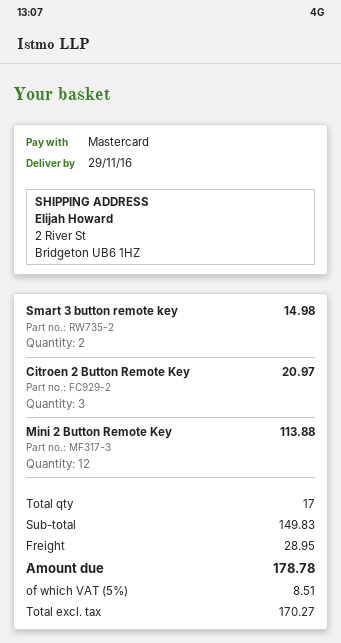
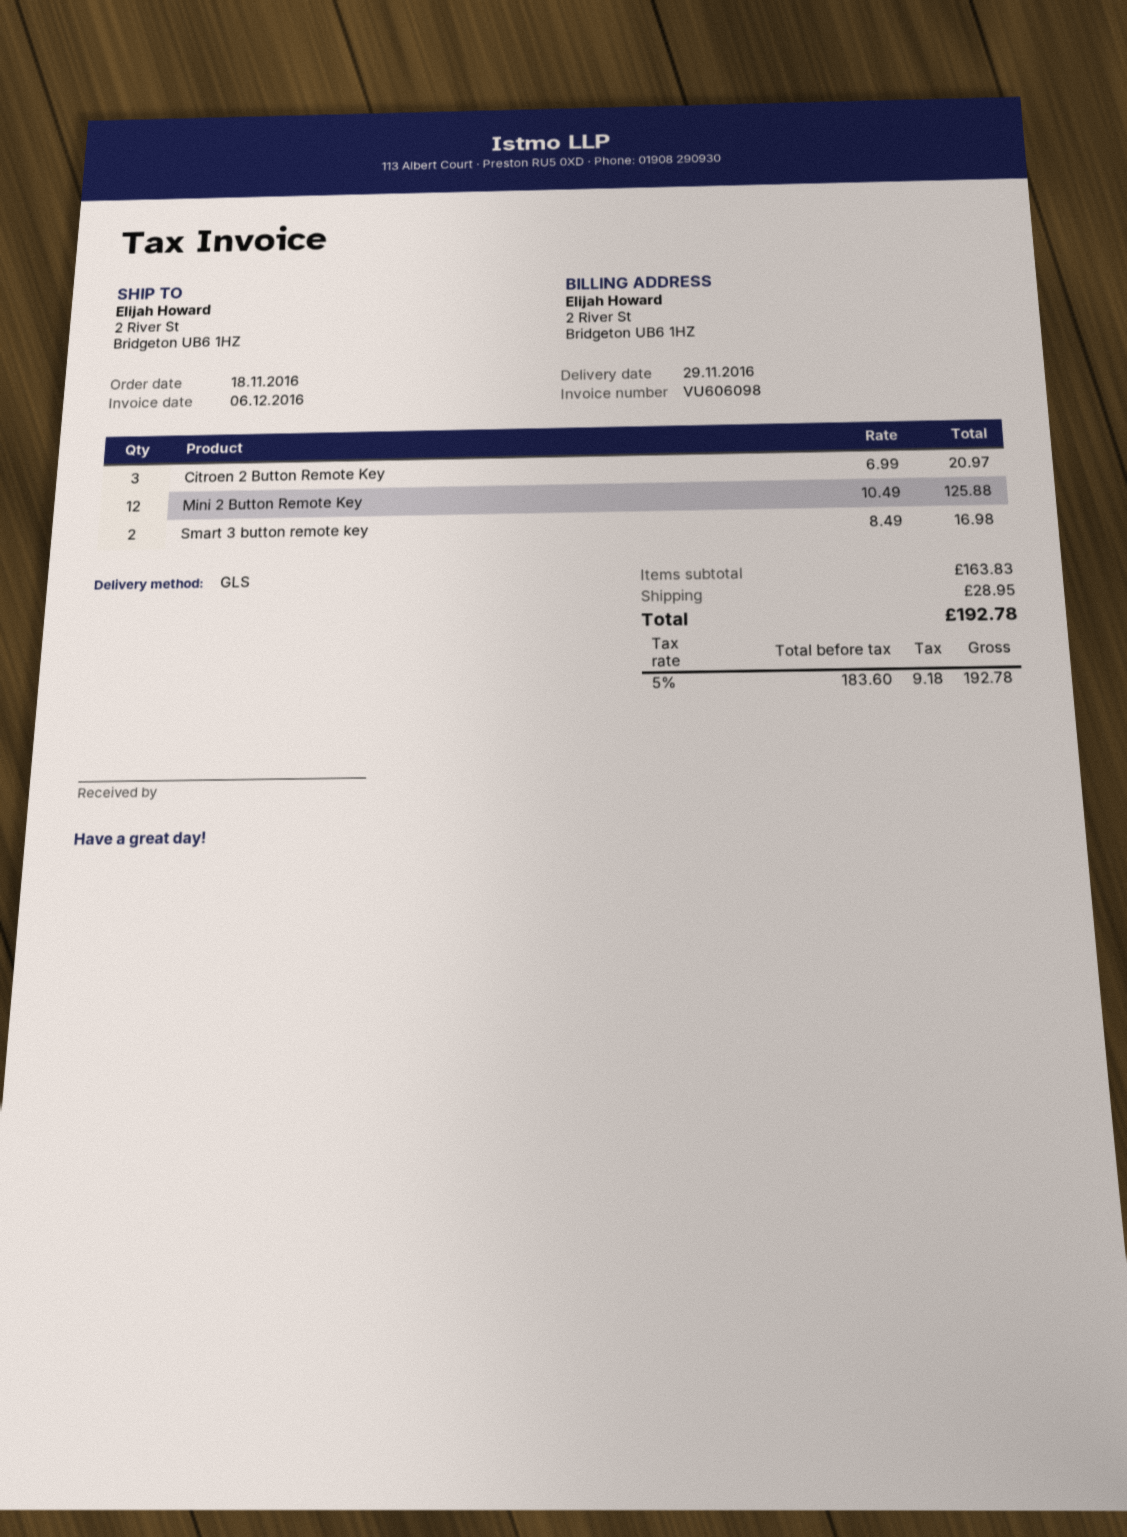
Smart 3 button remote key: 2 for 14.98 -> 2 for 16.98
Mini 2 Button Remote Key: 12 for 113.88 -> 12 for 125.88
subtotal: 149.83 -> 163.83
net: 170.27 -> 183.60
tax: 5% = 8.51 -> 5% = 9.18
total: 178.78 -> 192.78

